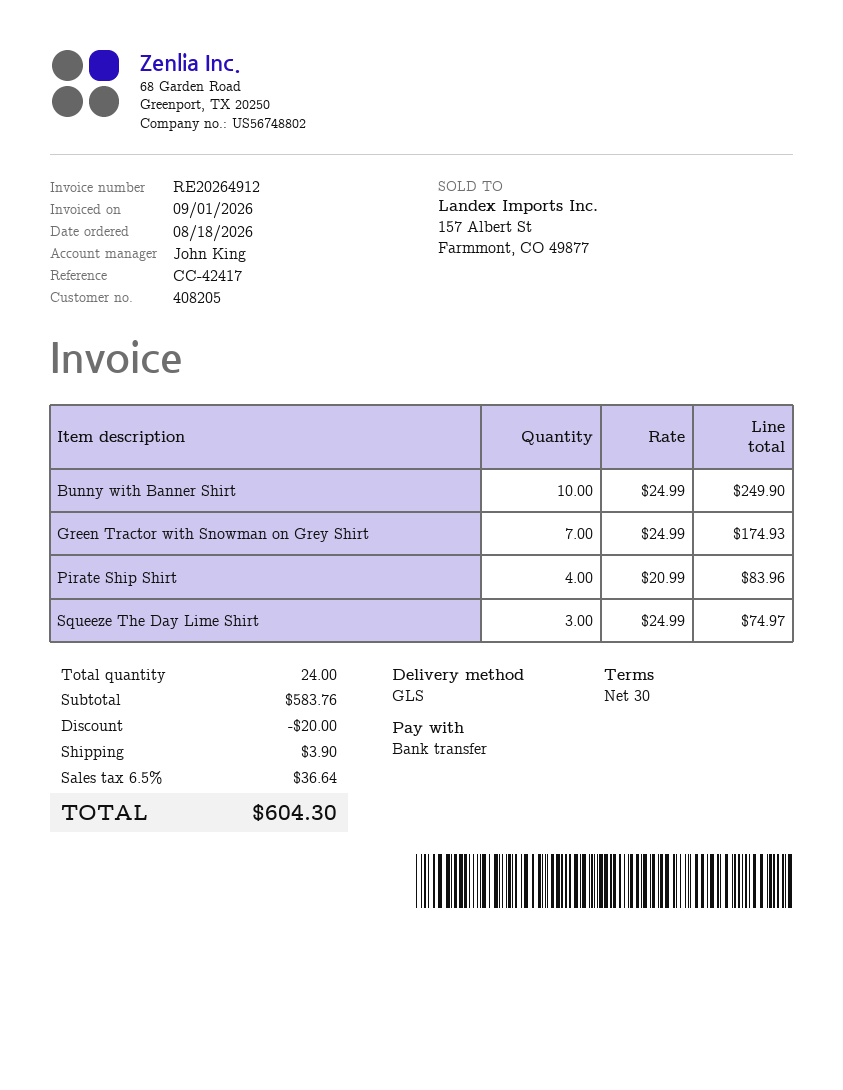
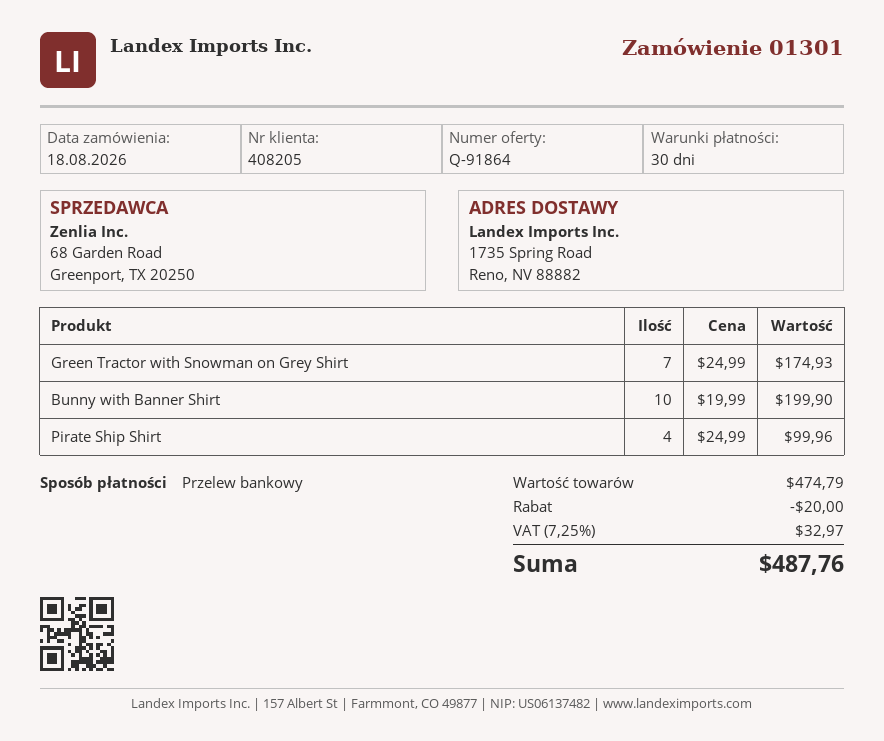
Bunny with Banner Shirt: 10 x 24.99 = 249.90 -> 10 x 19.99 = 199.90
Pirate Ship Shirt: 4 x 20.99 = 83.96 -> 4 x 24.99 = 99.96
Squeeze The Day Lime Shirt: 3 x 24.99 = 74.97 -> none
subtotal: 583.76 -> 474.79
shipping: 3.90 -> none
tax: 6.5% = 36.64 -> 7.25% = 32.97
total: 604.30 -> 487.76

